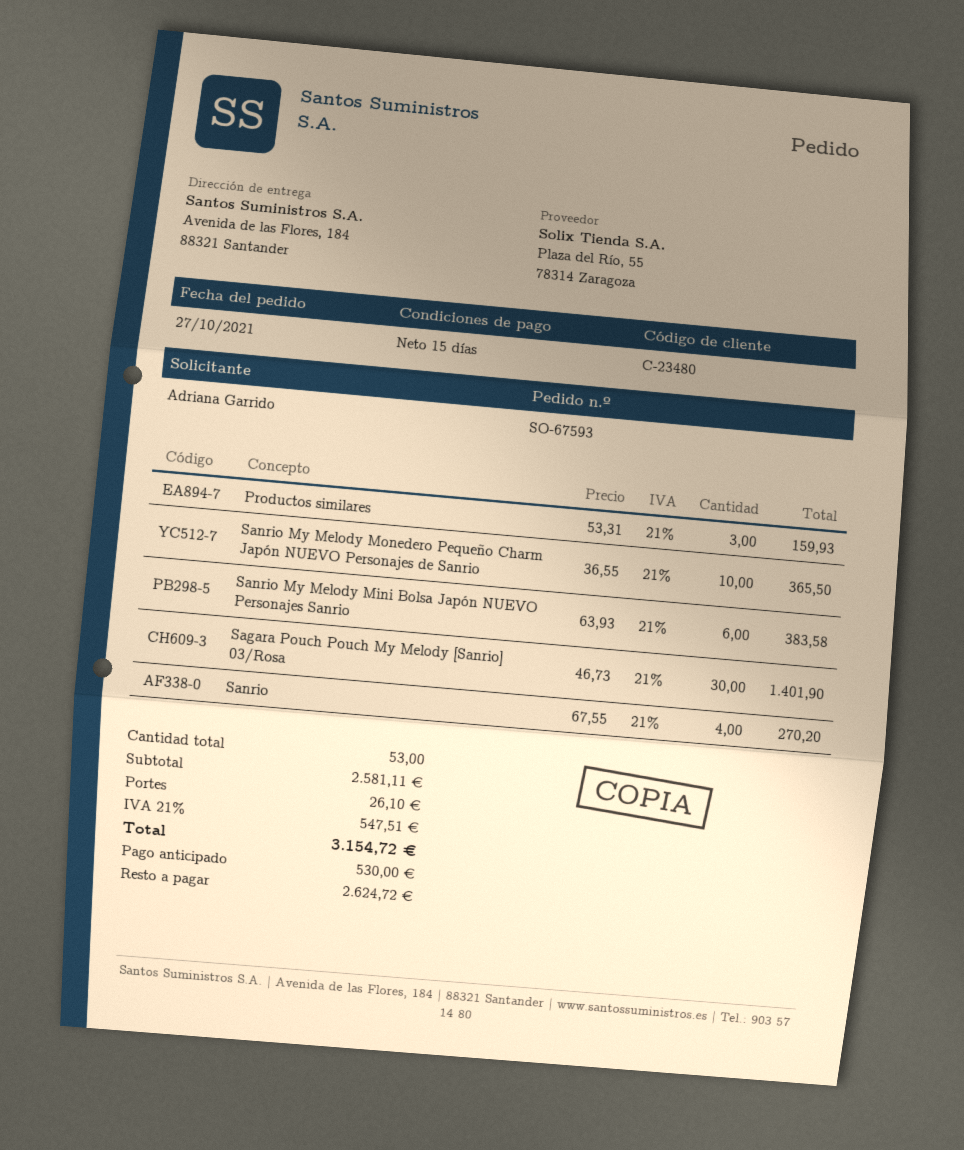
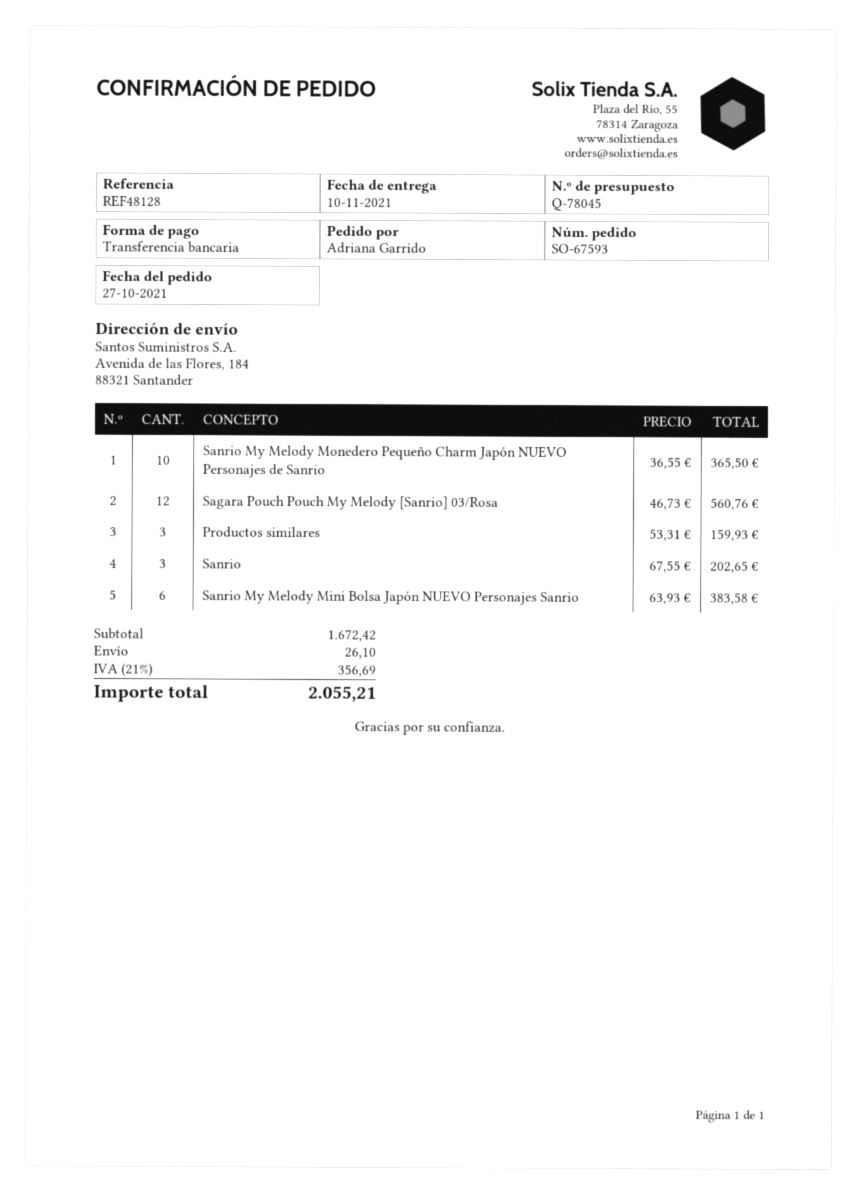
Sagara Pouch Pouch My Melody [Sanrio] 03/Rosa: 30 x 46.73 = 1401.90 -> 12 x 46.73 = 560.76
Sanrio: 4 x 67.55 = 270.20 -> 3 x 67.55 = 202.65
subtotal: 2581.11 -> 1672.42
tax: 21% = 547.51 -> 21% = 356.69
total: 3154.72 -> 2055.21

